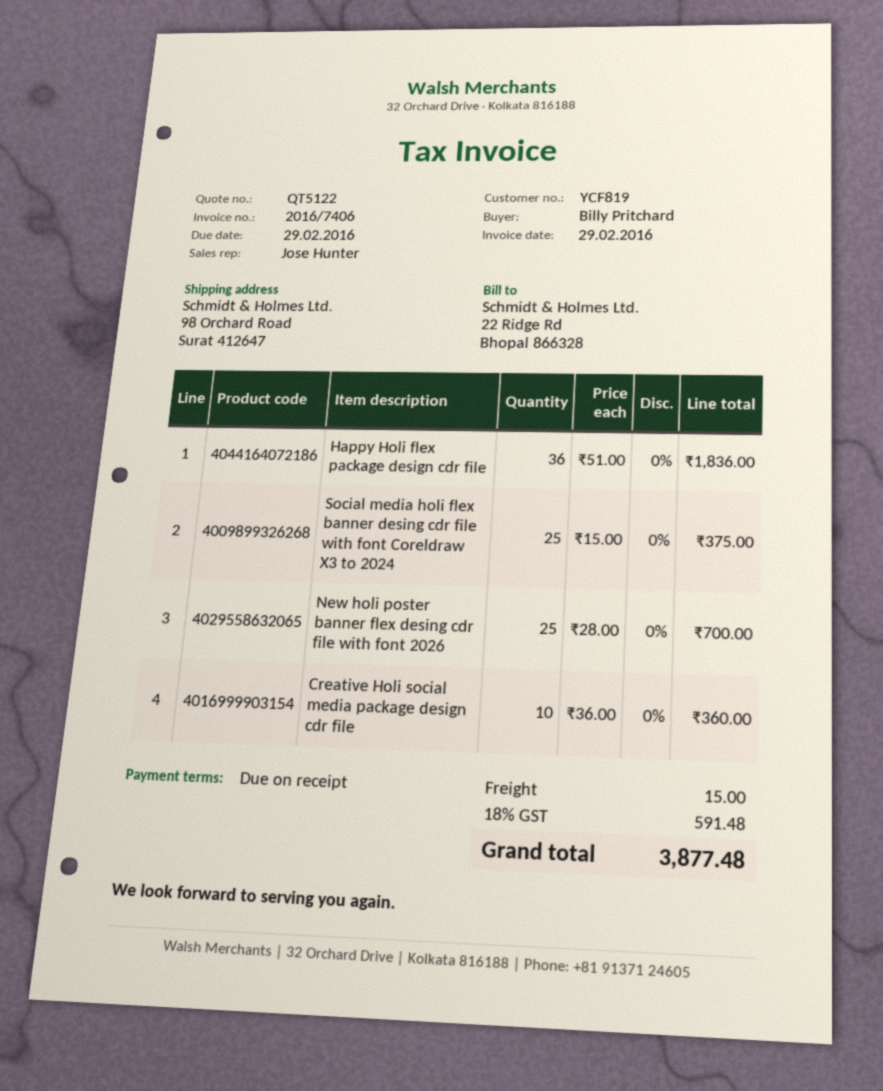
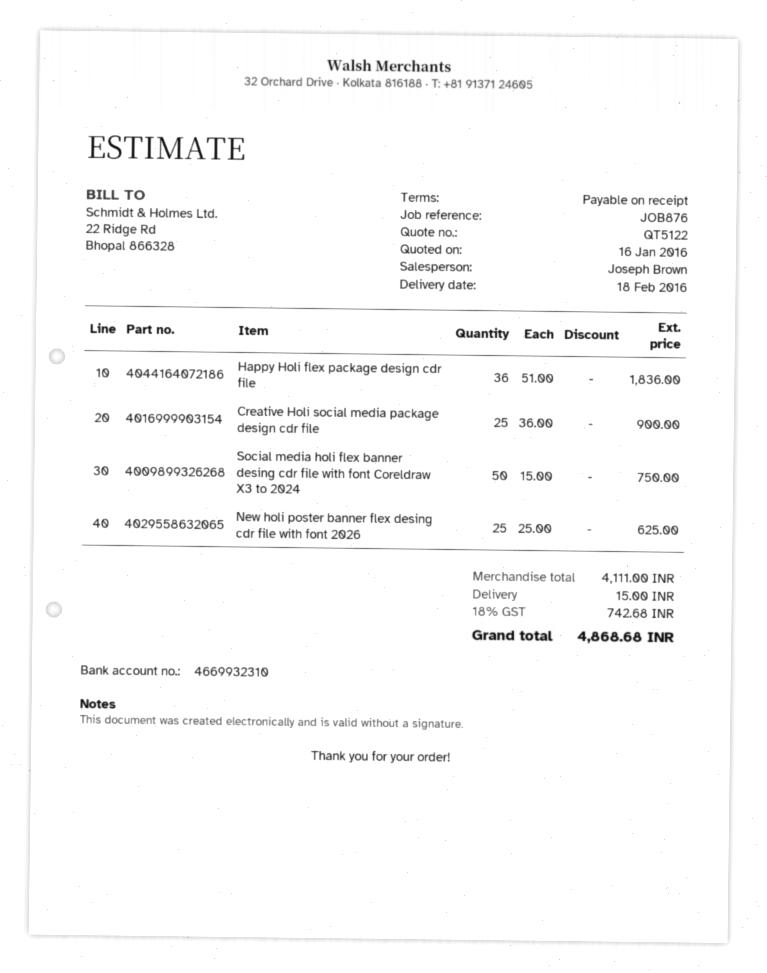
sales rep: Jose Hunter -> Joseph Brown
Social media holi flex banner desing cdr file with font Coreldraw X3 to 2024: 25 x 15.00 = 375.00 -> 50 x 15.00 = 750.00
New holi poster banner flex desing cdr file with font 2026: 25 x 28.00 = 700.00 -> 25 x 25.00 = 625.00
Creative Holi social media package design cdr file: 10 x 36.00 = 360.00 -> 25 x 36.00 = 900.00
tax: 18% = 591.48 -> 18% = 742.68
total: 3877.48 -> 4868.68

